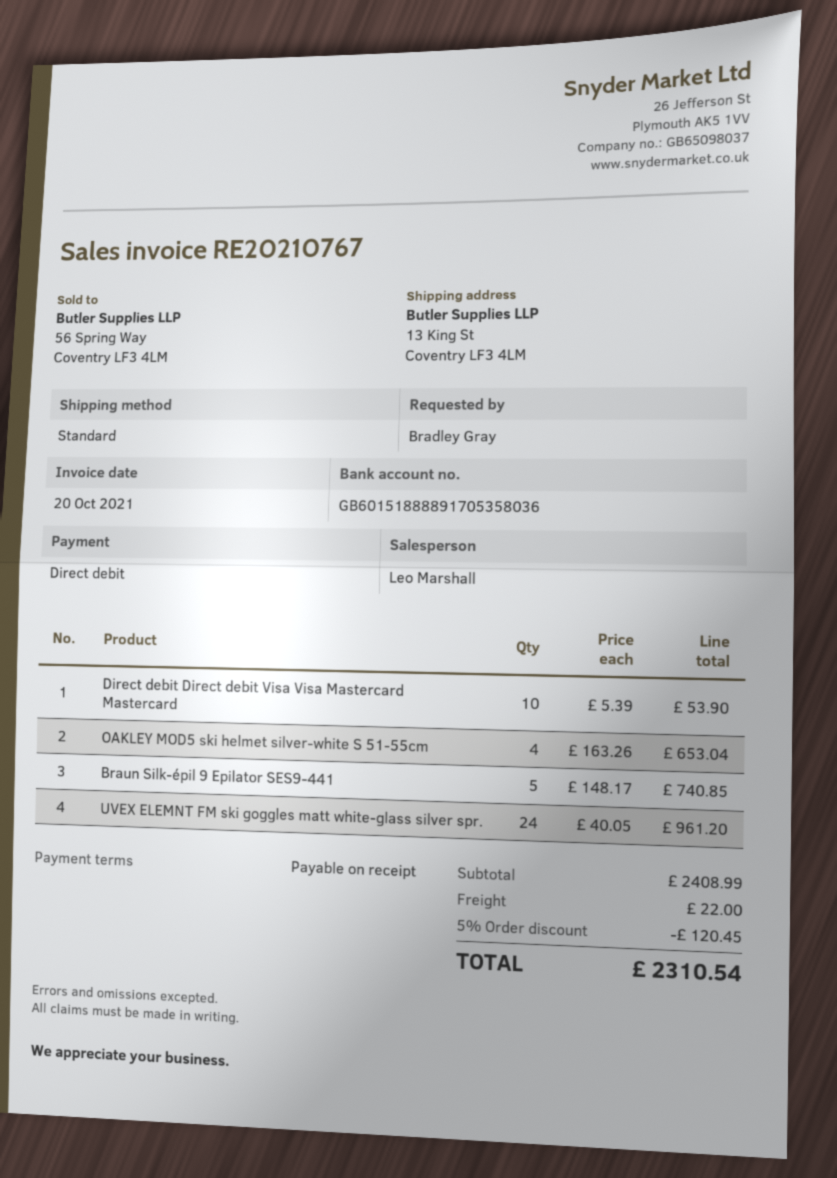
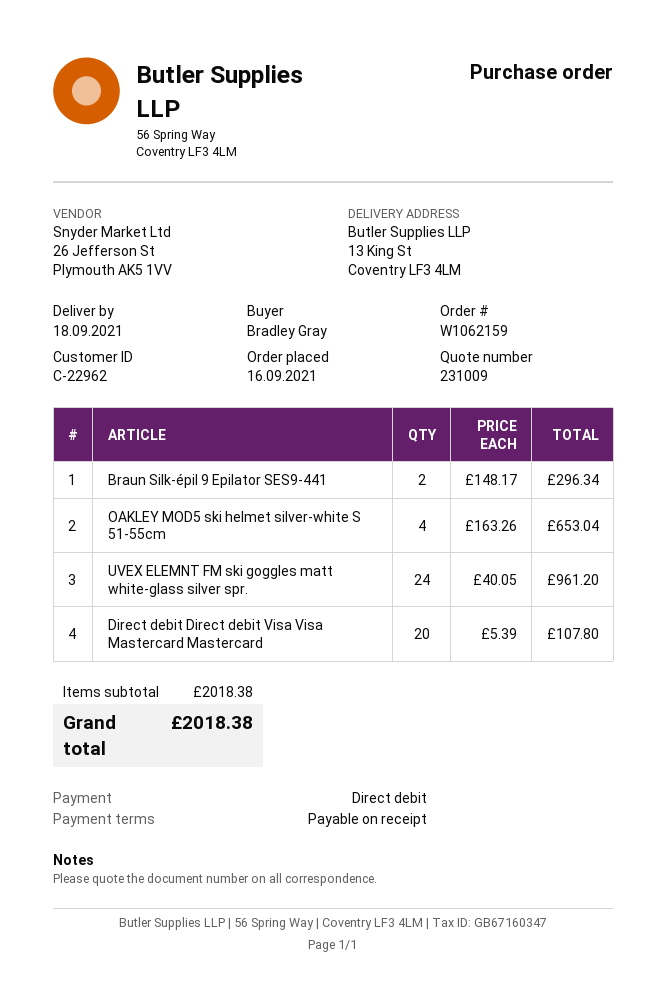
Direct debit Direct debit Visa Visa Mastercard Mastercard: 10 x 5.39 = 53.90 -> 20 x 5.39 = 107.80
Braun Silk-épil 9 Epilator SES9-441: 5 x 148.17 = 740.85 -> 2 x 148.17 = 296.34
subtotal: 2408.99 -> 2018.38
discount: 5% = 120.45 -> none
shipping: 22.00 -> none
total: 2310.54 -> 2018.38

